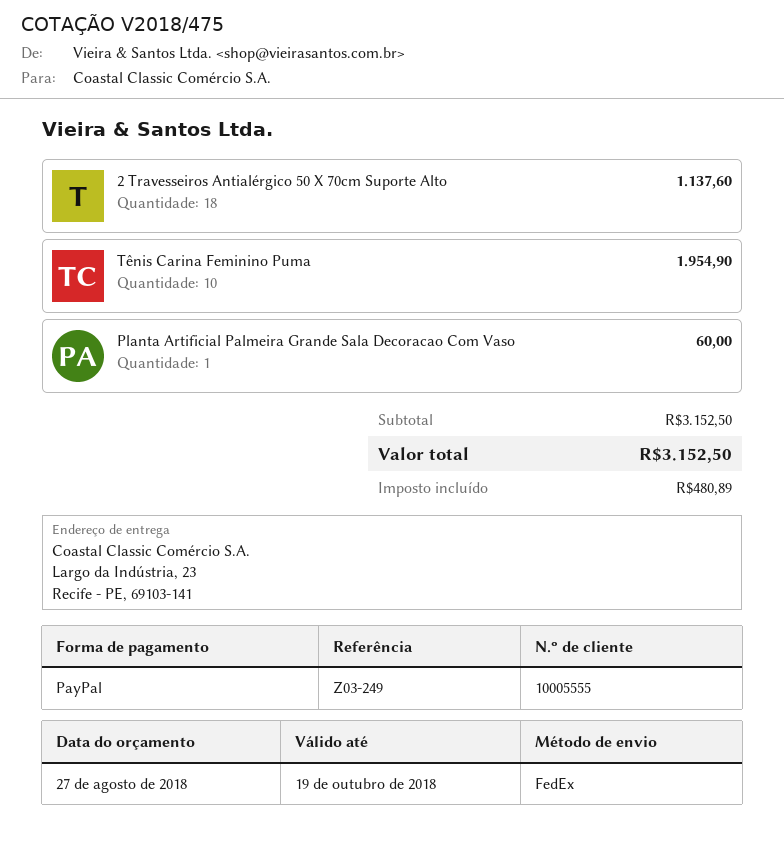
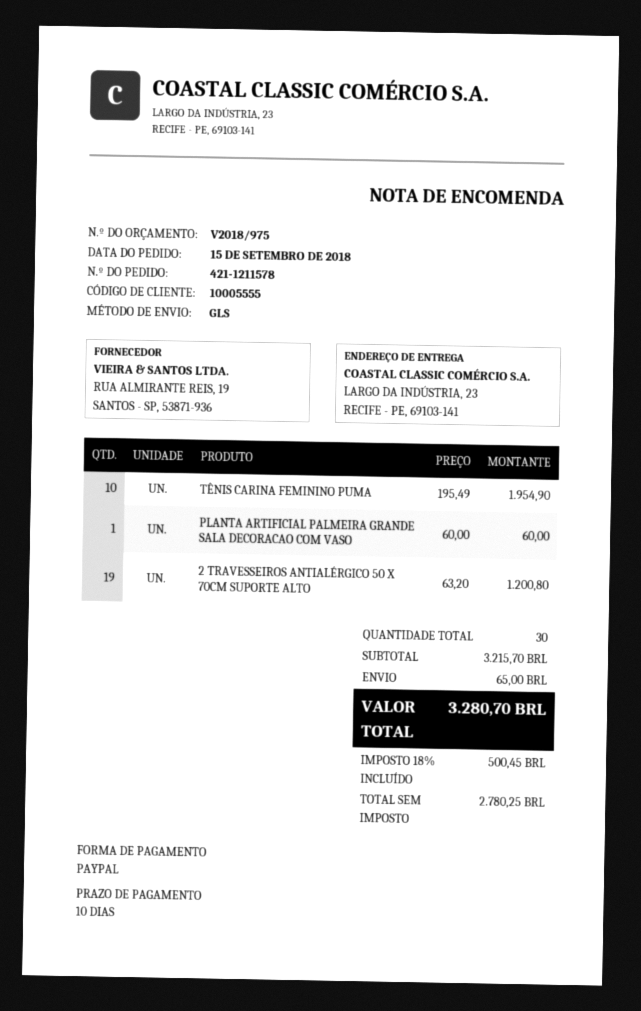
quote number: V2018/475 -> V2018/975
shipping method: FedEx -> GLS
2 Travesseiros Antialérgico 50 X 70cm Suporte Alto: 18 for 1137.60 -> 19 for 1200.80
subtotal: 3152.50 -> 3215.70
shipping: none -> 65.00
tax: 480.89 -> 500.45
total: 3152.50 -> 3280.70

